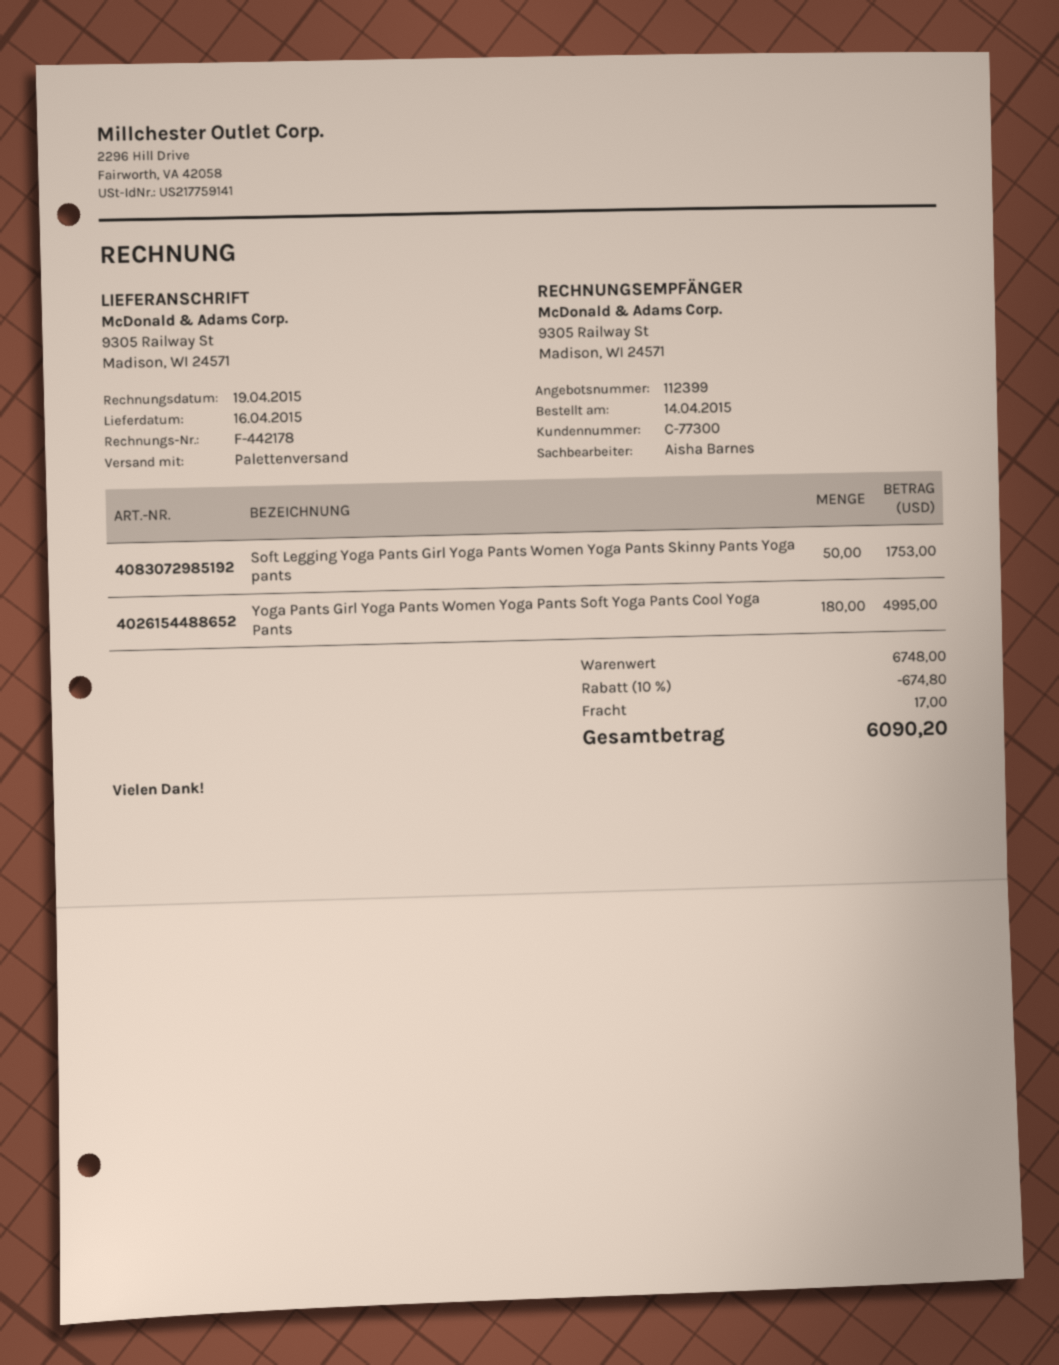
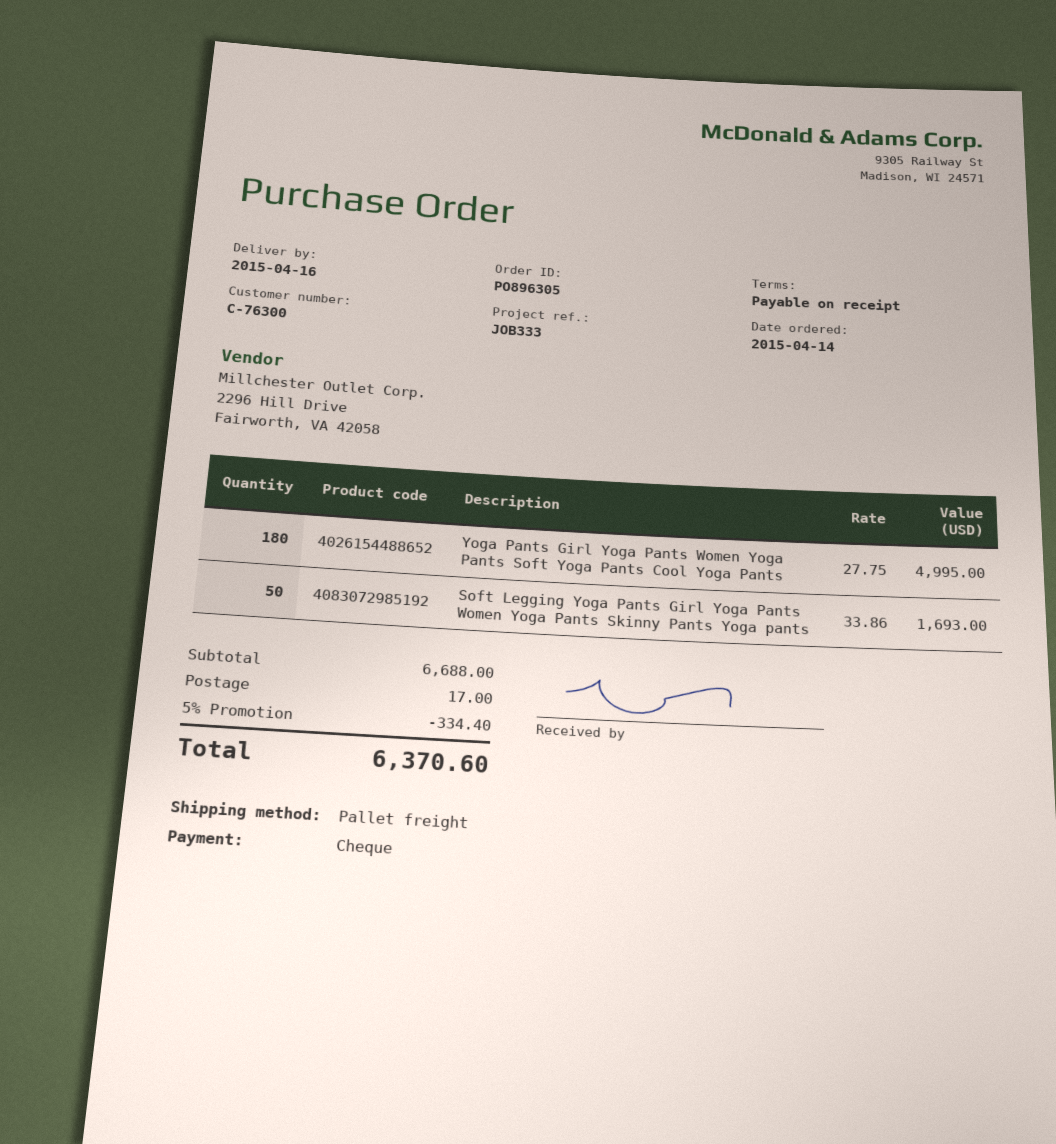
customer number: C-77300 -> C-76300
Soft Legging Yoga Pants Girl Yoga Pants Women Yoga Pants Skinny Pants Yoga pants: 50 for 1753.00 -> 50 for 1693.00
subtotal: 6748.00 -> 6688.00
discount: 10% = 674.80 -> 5% = 334.40
total: 6090.20 -> 6370.60

